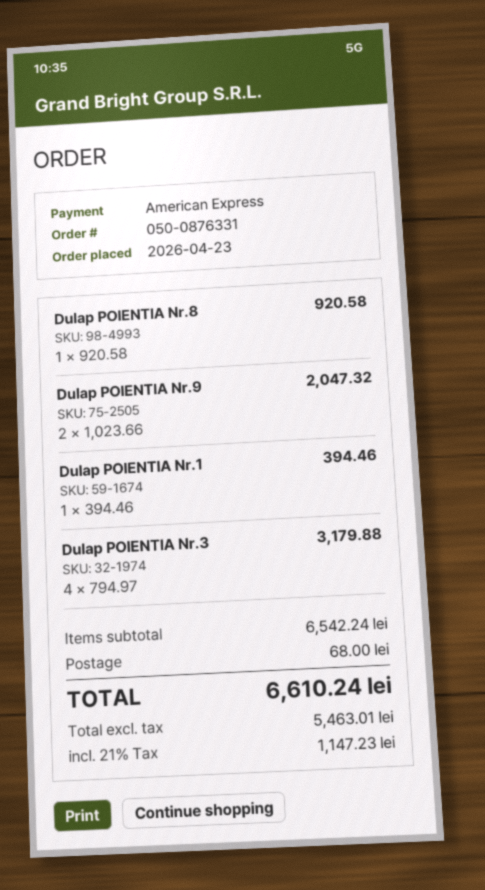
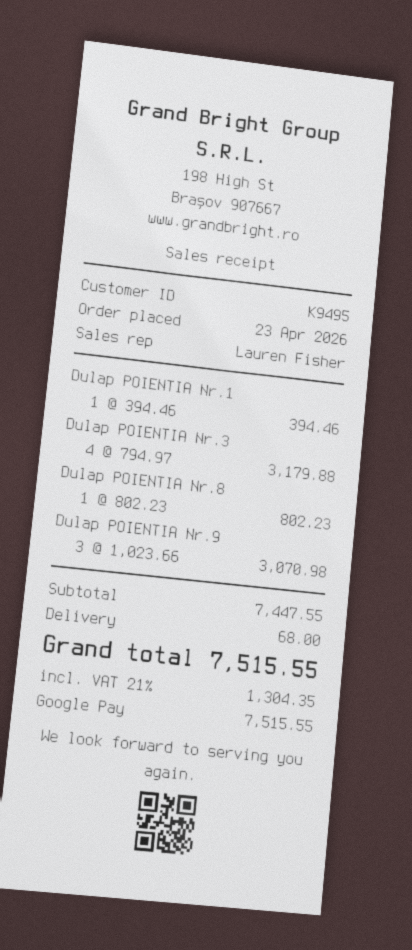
payment method: American Express -> Google Pay
Dulap POIENTIA Nr.8: 1 x 920.58 = 920.58 -> 1 x 802.23 = 802.23
Dulap POIENTIA Nr.9: 2 x 1023.66 = 2047.32 -> 3 x 1023.66 = 3070.98
subtotal: 6542.24 -> 7447.55
tax: 21% = 1147.23 -> 21% = 1304.35
total: 6610.24 -> 7515.55

